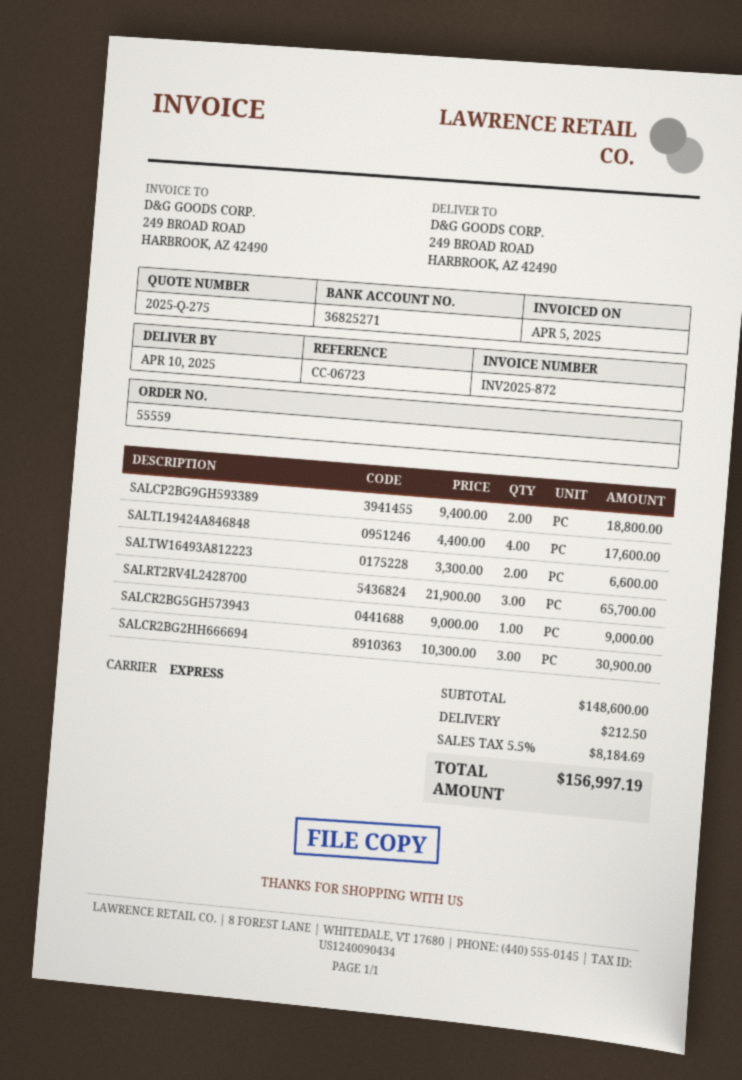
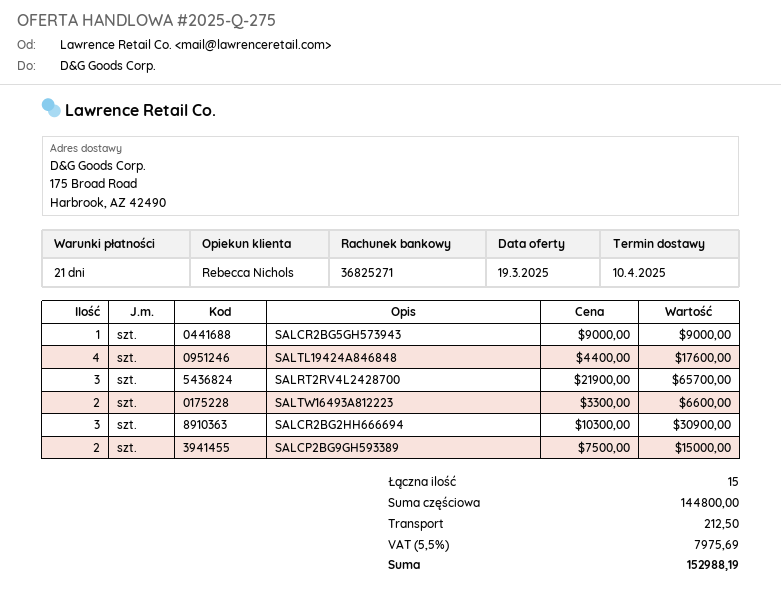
ship to: 249 BROAD ROAD, HARBROOK, AZ 42490 -> 175 Broad Road, Harbrook, AZ 42490
SALCP2BG9GH593389: 2 x 9400.00 = 18800.00 -> 2 x 7500.00 = 15000.00
subtotal: 148600.00 -> 144800.00
tax: 5.5% = 8184.69 -> 5.5% = 7975.69
total: 156997.19 -> 152988.19

